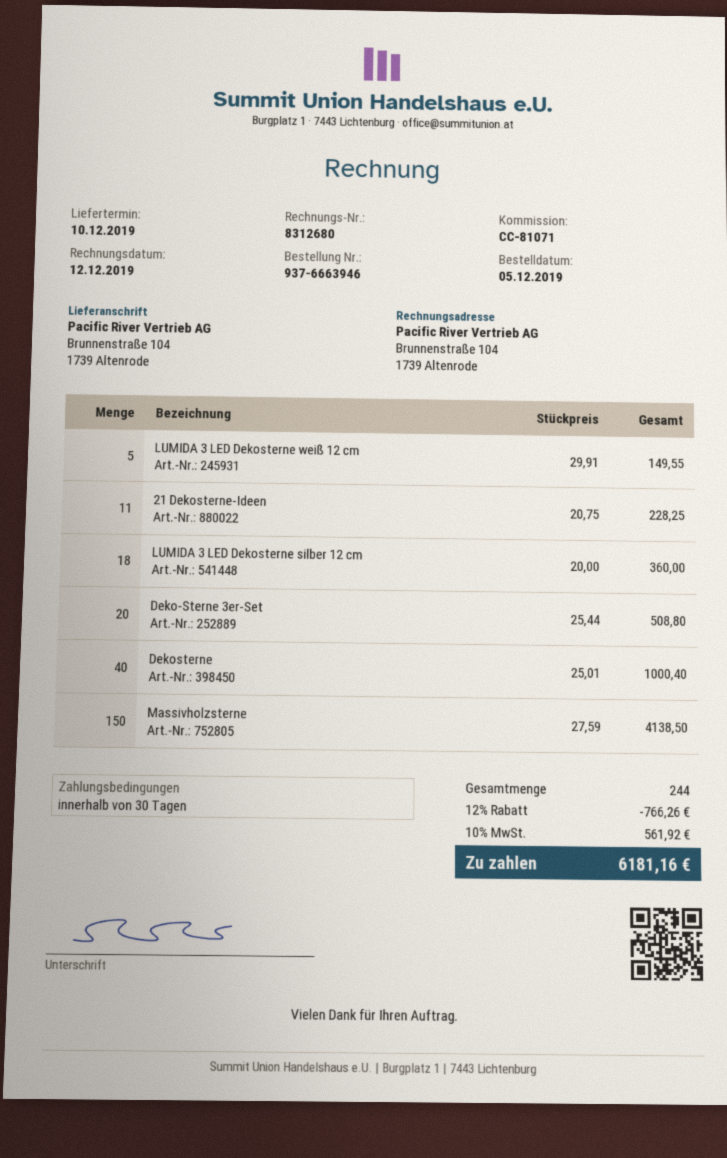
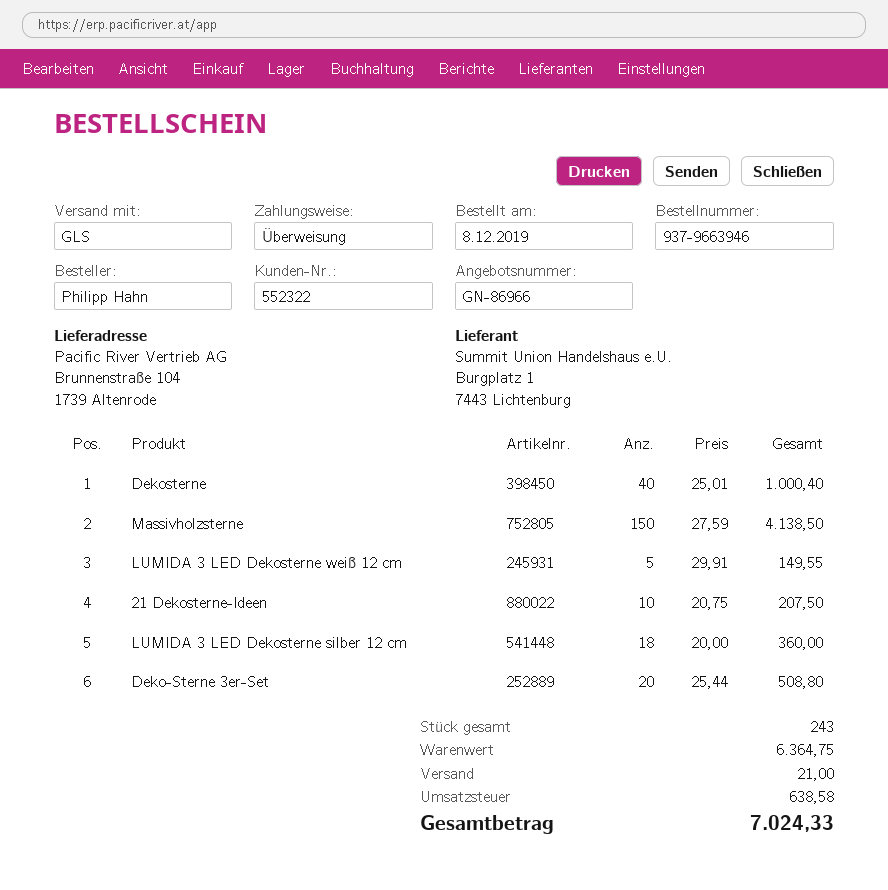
order number: 937-6663946 -> 937-9663946
order date: 2019-12-05 -> 2019-12-08
21 Dekosterne-Ideen: 11 x 20.75 = 228.25 -> 10 x 20.75 = 207.50
total quantity: 244 -> 243
discount: 12% = 766.26 -> none
shipping: none -> 21.00
tax: 561.92 -> 638.58
total: 6181.16 -> 7024.33

